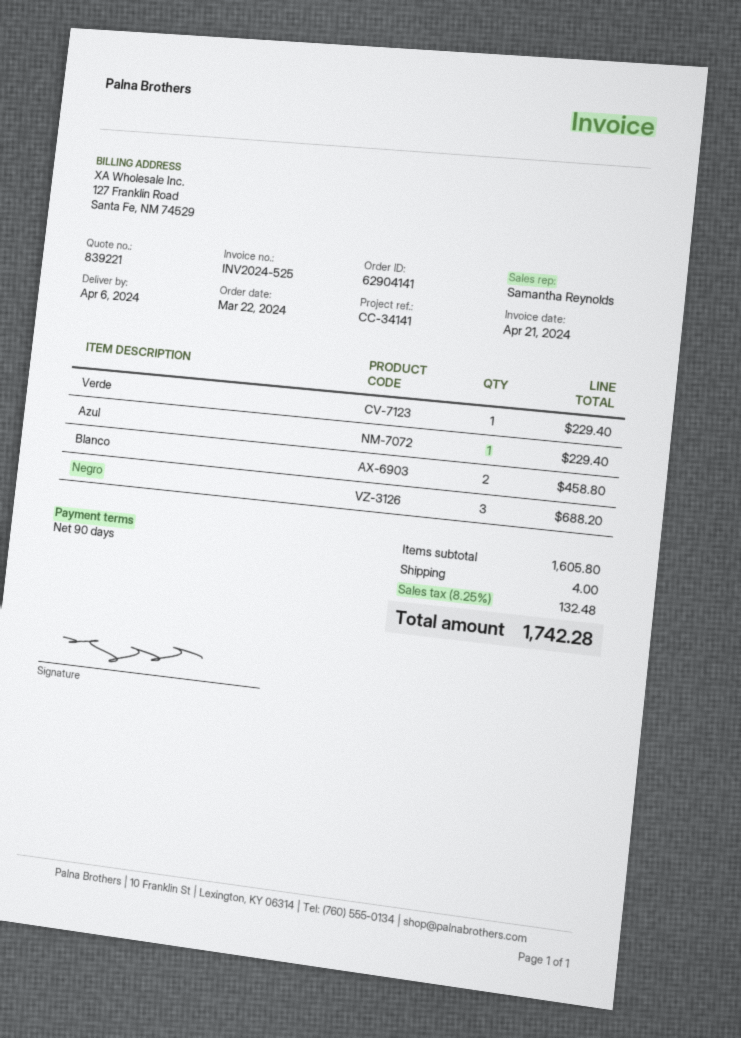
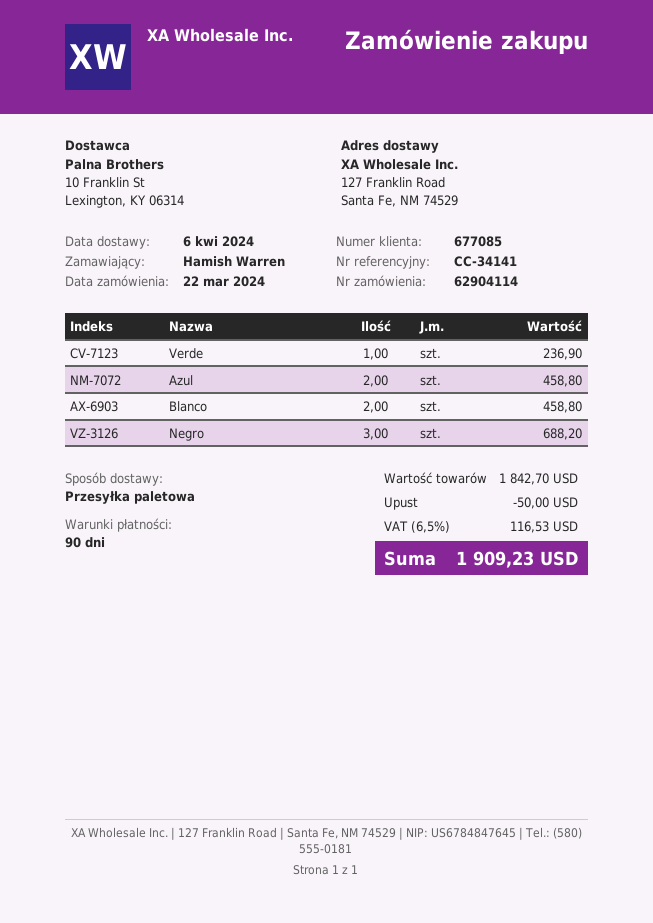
order number: 62904141 -> 62904114
Verde: 1 for 229.40 -> 1 for 236.90
Azul: 1 for 229.40 -> 2 for 458.80
subtotal: 1605.80 -> 1842.70
discount: none -> 50.00
shipping: 4.00 -> none
tax: 8.25% = 132.48 -> 6.5% = 116.53
total: 1742.28 -> 1909.23

